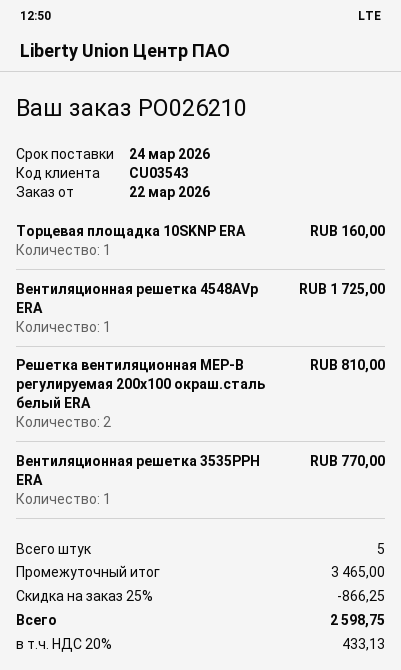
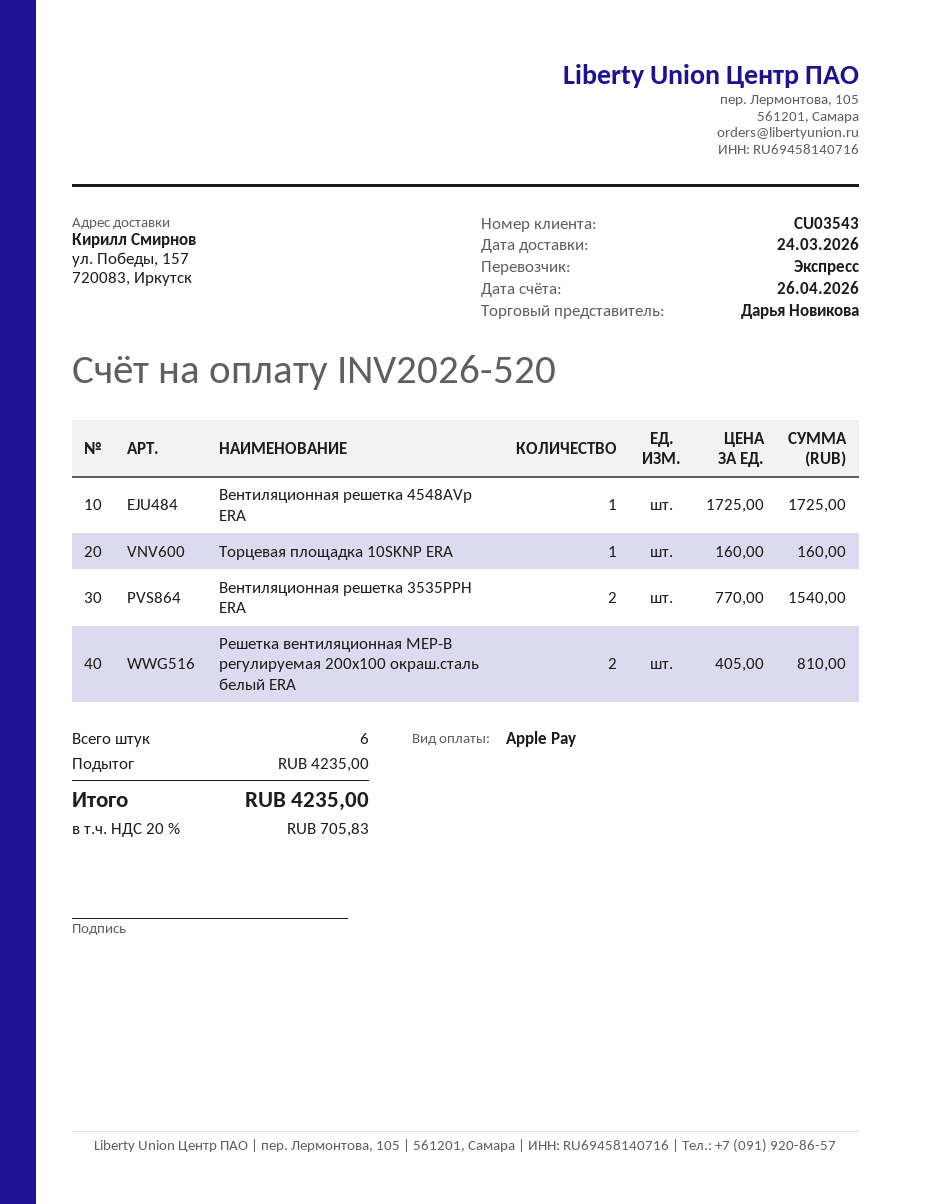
Вентиляционная решетка 3535РРН ERA: 1 for 770.00 -> 2 for 1540.00
total quantity: 5 -> 6
subtotal: 3465.00 -> 4235.00
discount: 25% = 866.25 -> none
tax: 20% = 433.13 -> 20% = 705.83
total: 2598.75 -> 4235.00

